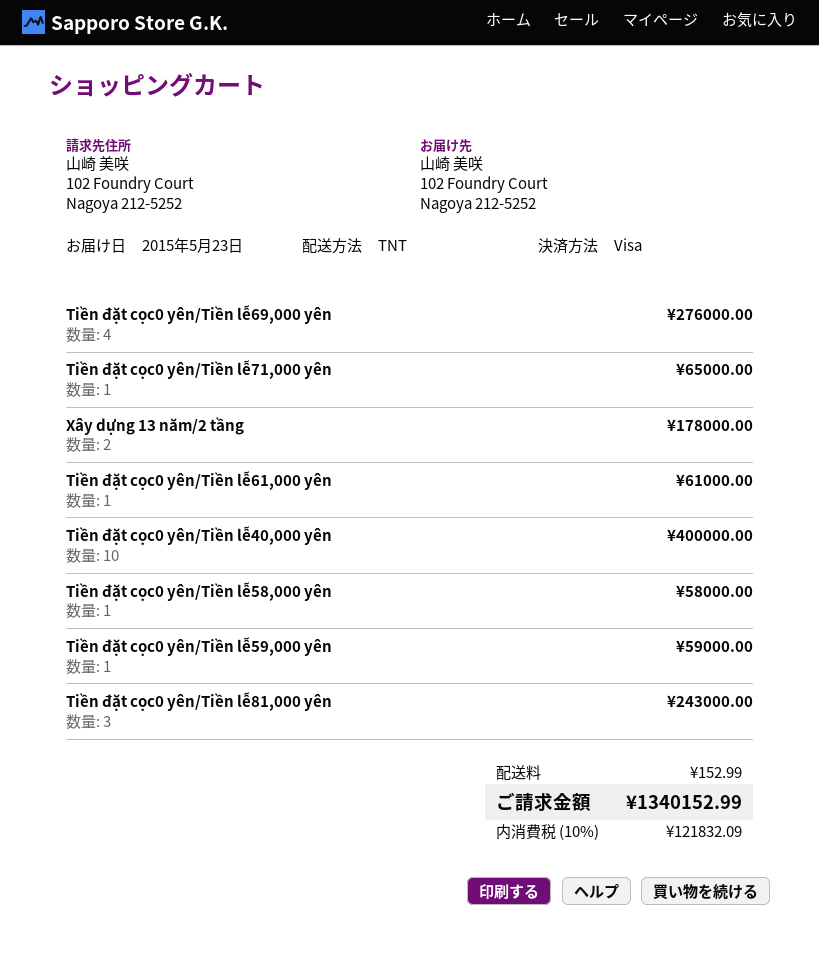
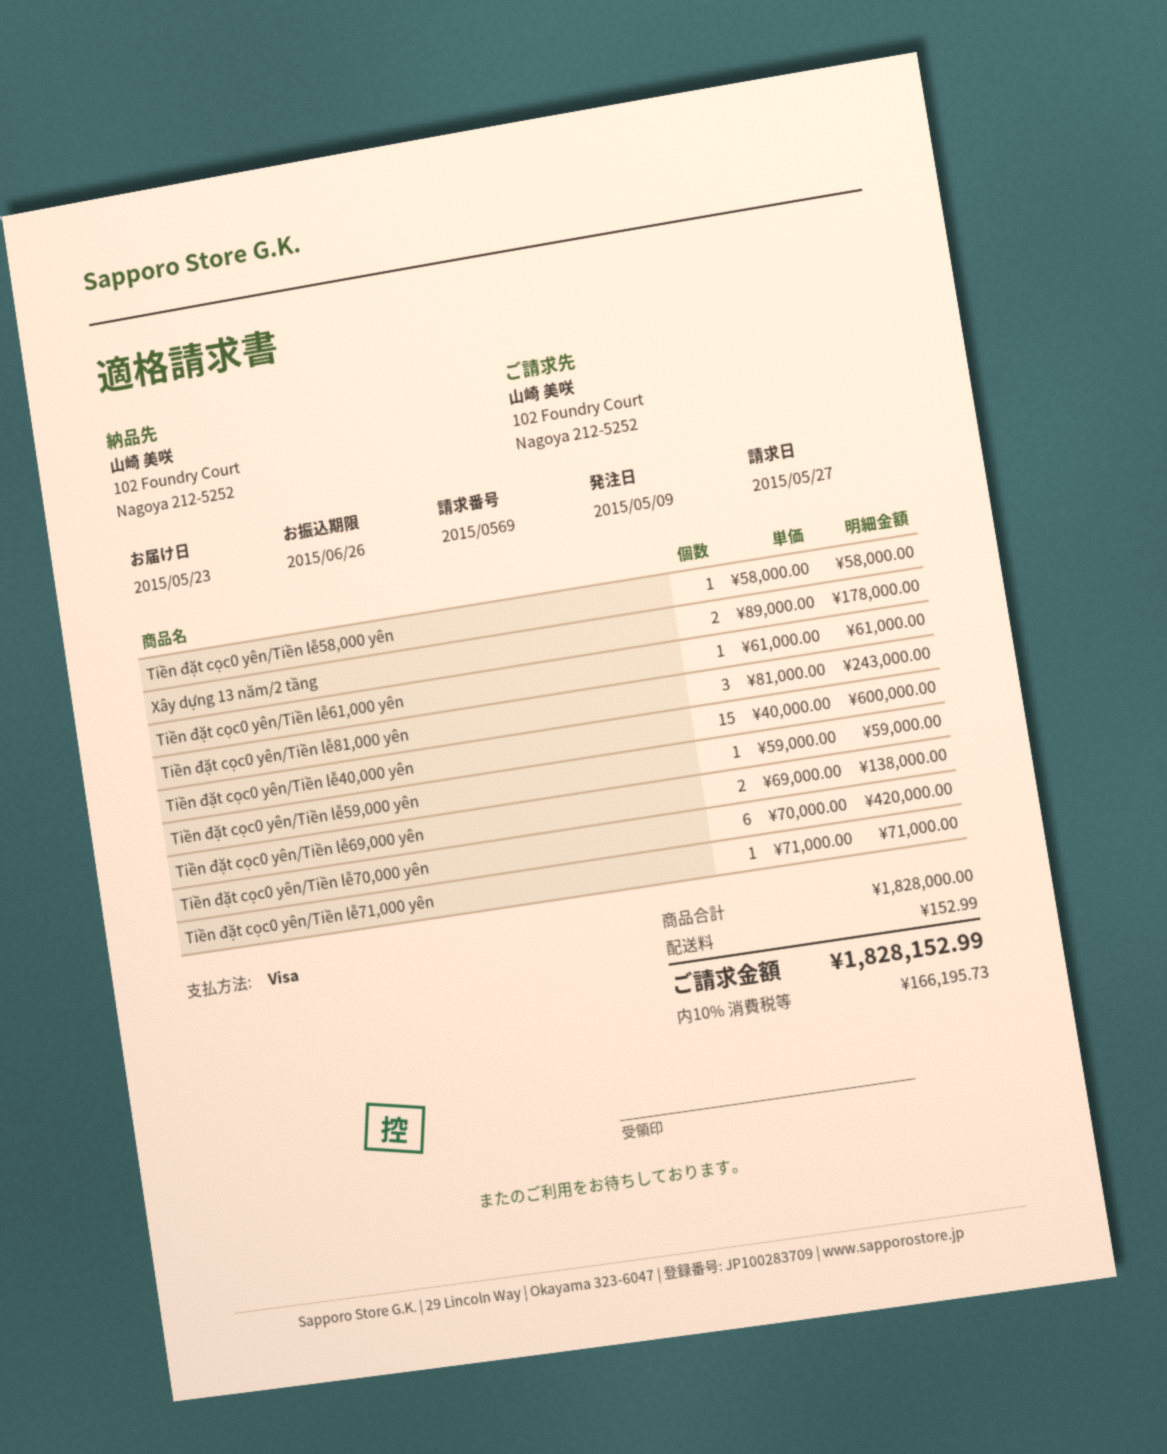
Tiền đặt cọc0 yên/Tiền lễ69,000 yên: 4 for 276000.00 -> 2 for 138000.00
Tiền đặt cọc0 yên/Tiền lễ71,000 yên: 1 for 65000.00 -> 1 for 71000.00
Tiền đặt cọc0 yên/Tiền lễ40,000 yên: 10 for 400000.00 -> 15 for 600000.00
Tiền đặt cọc0 yên/Tiền lễ70,000 yên: none -> 6 for 420000.00
tax: 10% = 121832.09 -> 10% = 166195.73
total: 1340152.99 -> 1828152.99

